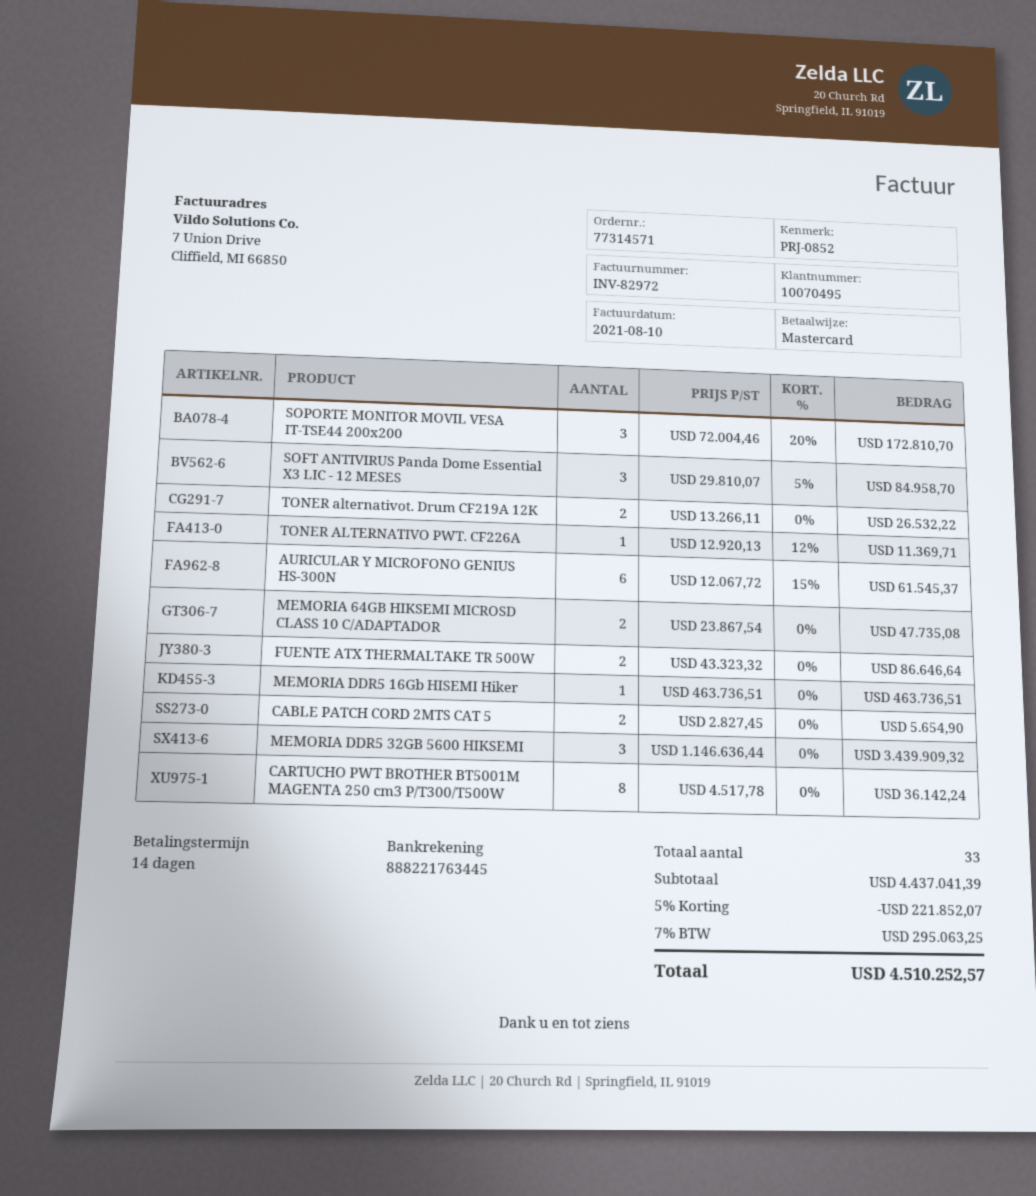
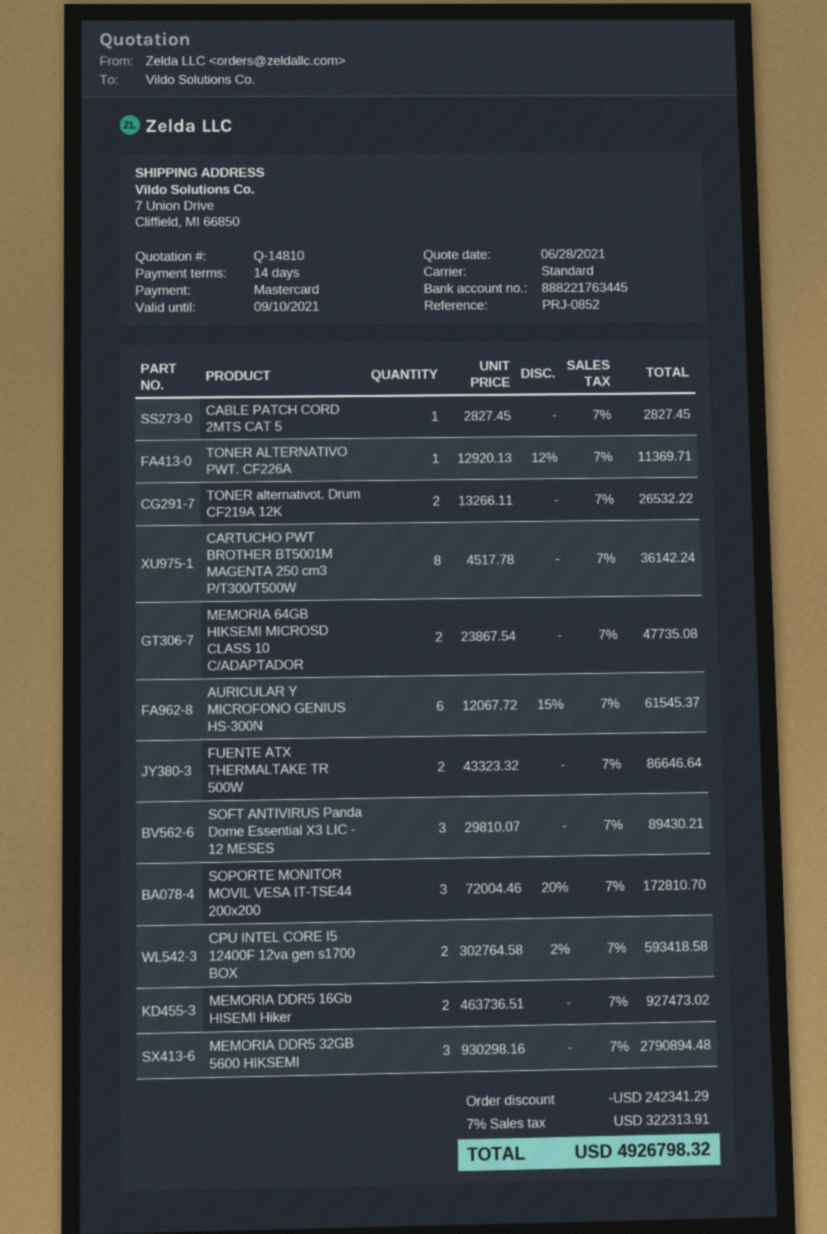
SOFT ANTIVIRUS Panda Dome Essential X3 LIC - 12 MESES: 3 x 29810.07 - 5% = 84958.70 -> 3 x 29810.07 = 89430.21
MEMORIA DDR5 16Gb HISEMI Hiker: 1 x 463736.51 = 463736.51 -> 2 x 463736.51 = 927473.02
CABLE PATCH CORD 2MTS CAT 5: 2 x 2827.45 = 5654.90 -> 1 x 2827.45 = 2827.45
MEMORIA DDR5 32GB 5600 HIKSEMI: 3 x 1146636.44 = 3439909.32 -> 3 x 930298.16 = 2790894.48
CPU INTEL CORE I5 12400F 12va gen s1700 BOX: none -> 2 x 302764.58 - 2% = 593418.58
discount: 221852.07 -> 242341.29
tax: 7% = 295063.25 -> 7% = 322313.91
total: 4510252.57 -> 4926798.32

